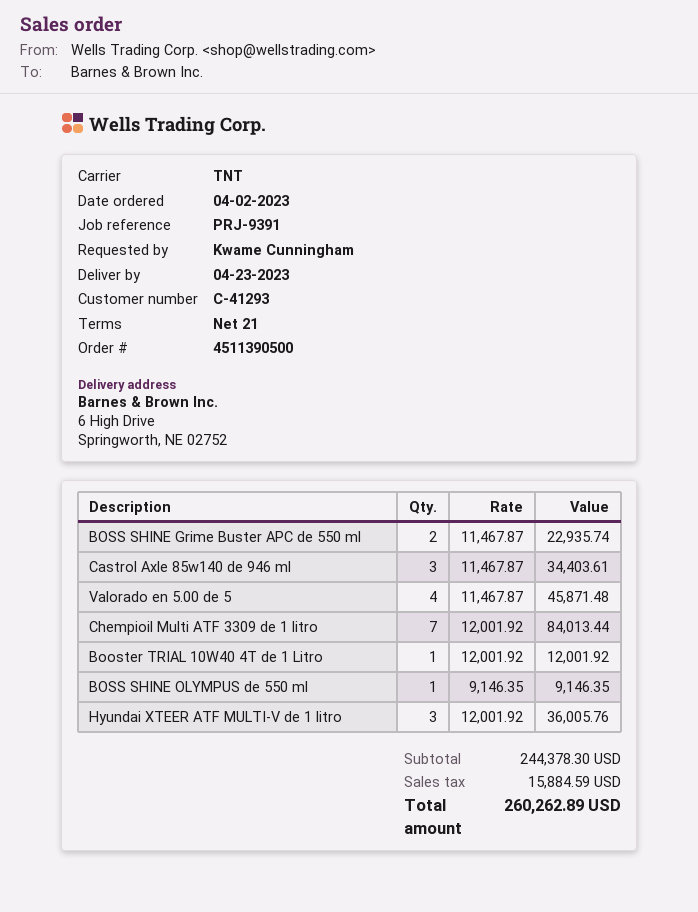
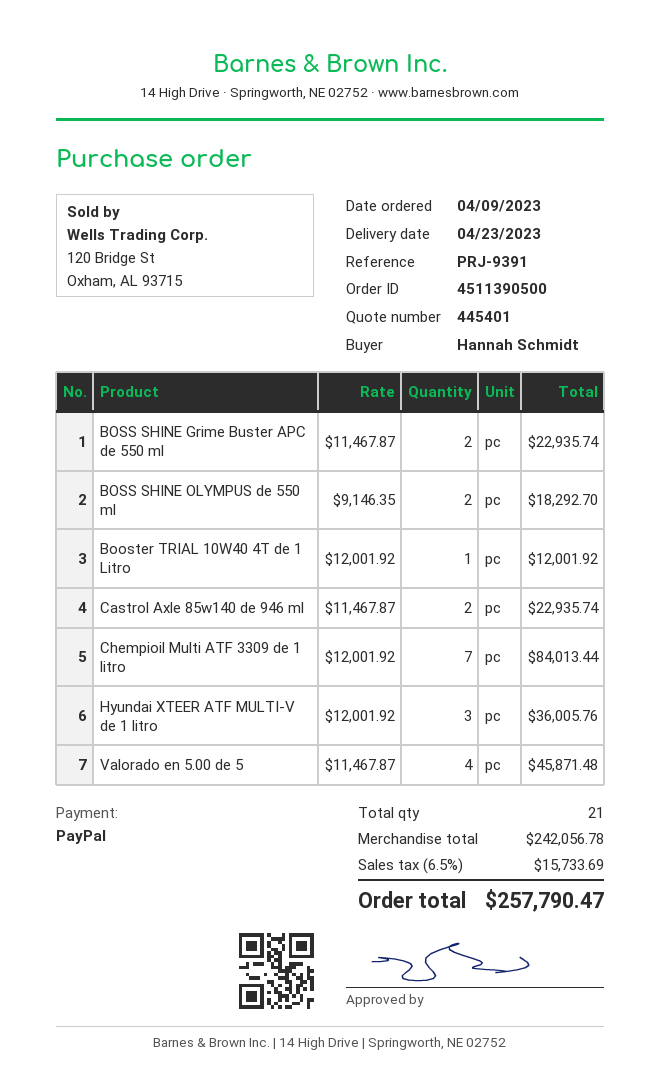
order date: 2023-04-02 -> 2023-04-09
ordered by: Kwame Cunningham -> Hannah Schmidt
Castrol Axle 85w140 de 946 ml: 3 x 11467.87 = 34403.61 -> 2 x 11467.87 = 22935.74
BOSS SHINE OLYMPUS de 550 ml: 1 x 9146.35 = 9146.35 -> 2 x 9146.35 = 18292.70
subtotal: 244378.30 -> 242056.78
tax: 15884.59 -> 15733.69
total: 260262.89 -> 257790.47

